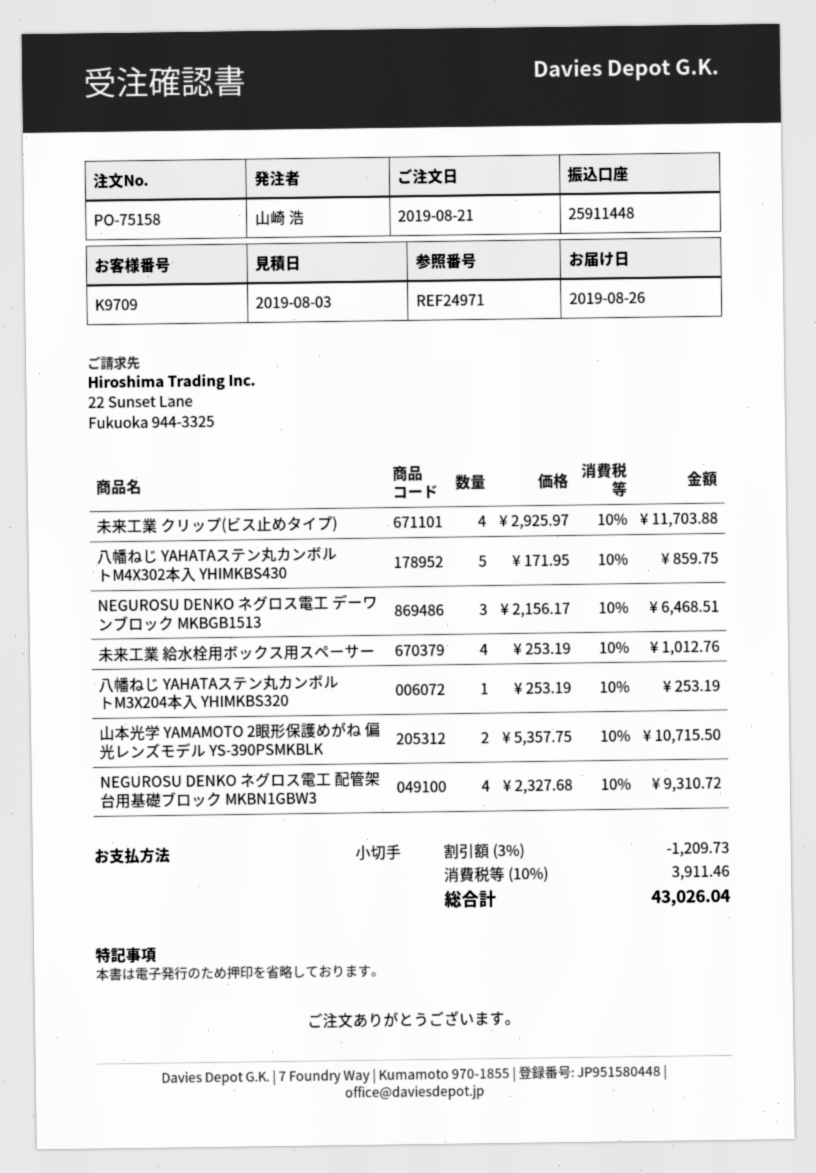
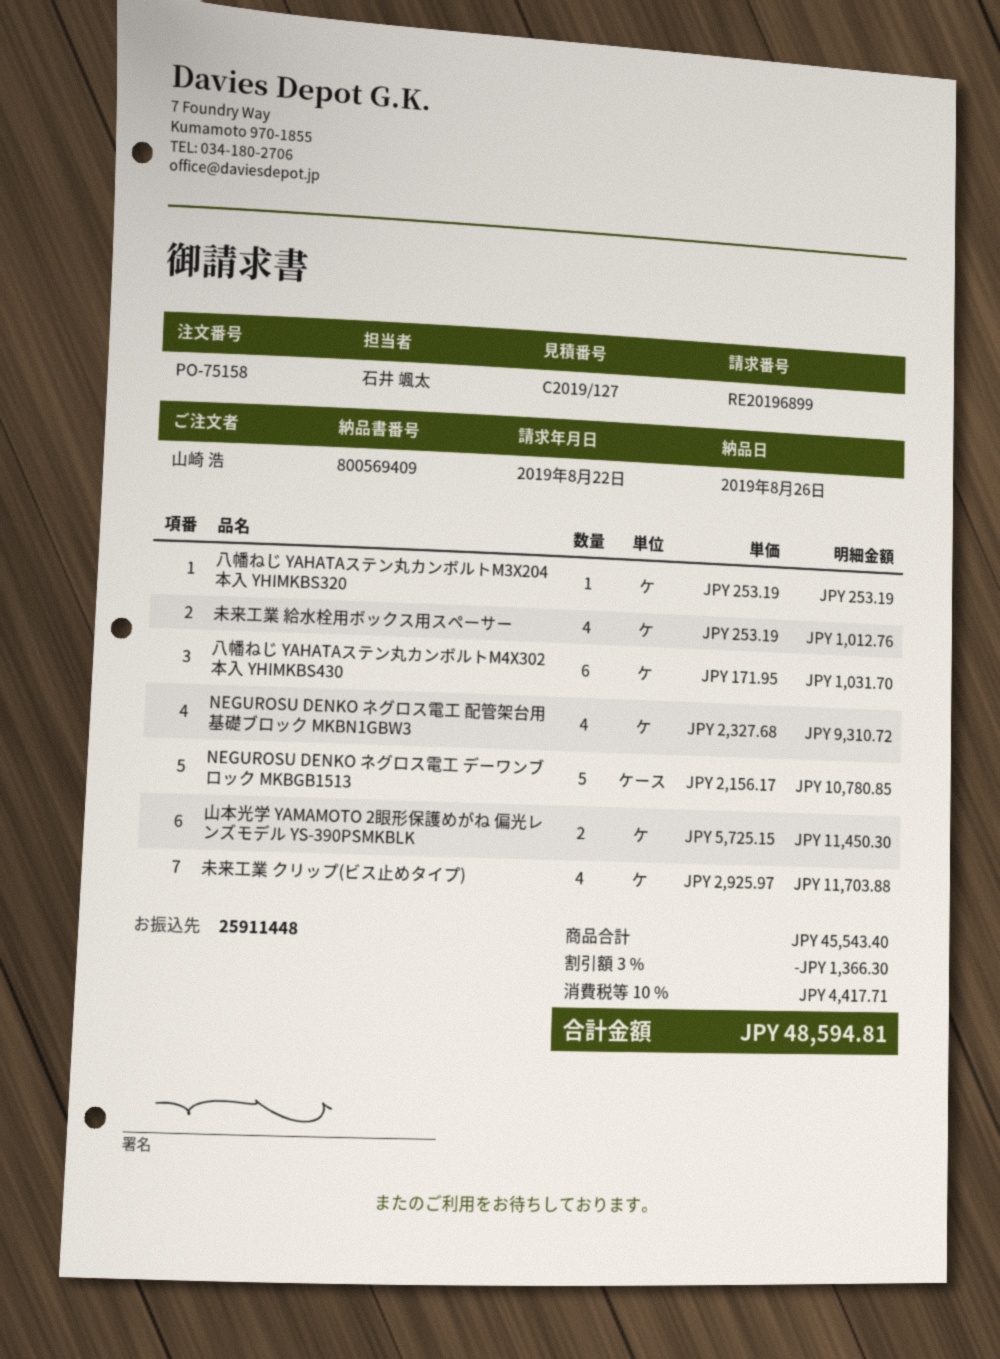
八幡ねじ YAHATAステン丸カンボルトM4X302本入 YHIMKBS430: 5 x 171.95 = 859.75 -> 6 x 171.95 = 1031.70
NEGUROSU DENKO ネグロス電工 デーワンブロック MKBGB1513: 3 x 2156.17 = 6468.51 -> 5 x 2156.17 = 10780.85
山本光学 YAMAMOTO 2眼形保護めがね 偏光レンズモデル YS-390PSMKBLK: 2 x 5357.75 = 10715.50 -> 2 x 5725.15 = 11450.30
discount: 3% = 1209.73 -> 3% = 1366.30
tax: 10% = 3911.46 -> 10% = 4417.71
total: 43026.04 -> 48594.81

